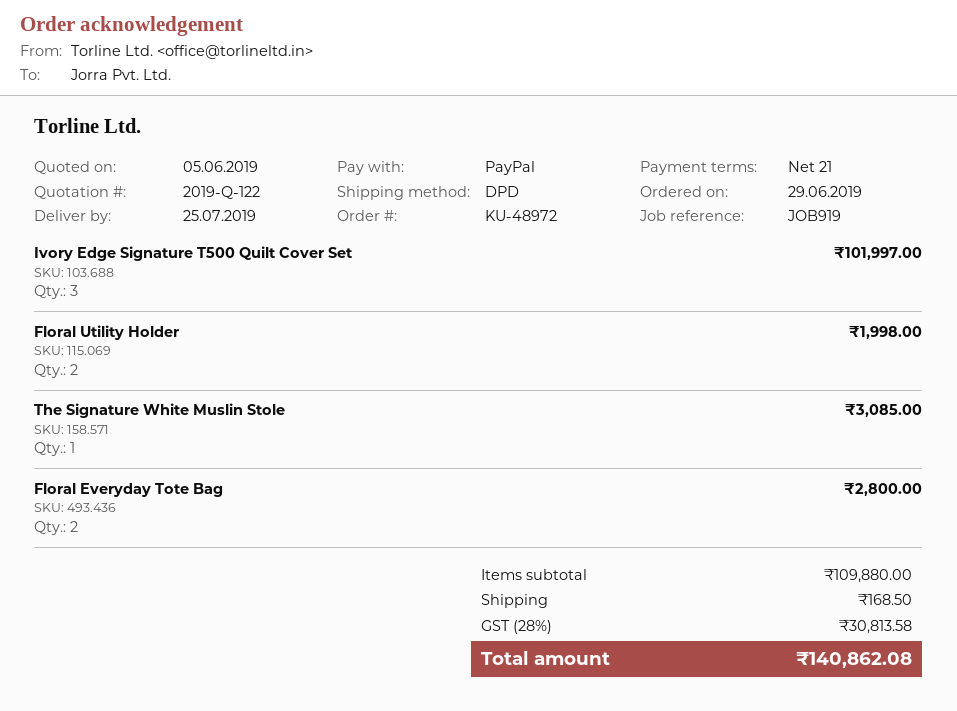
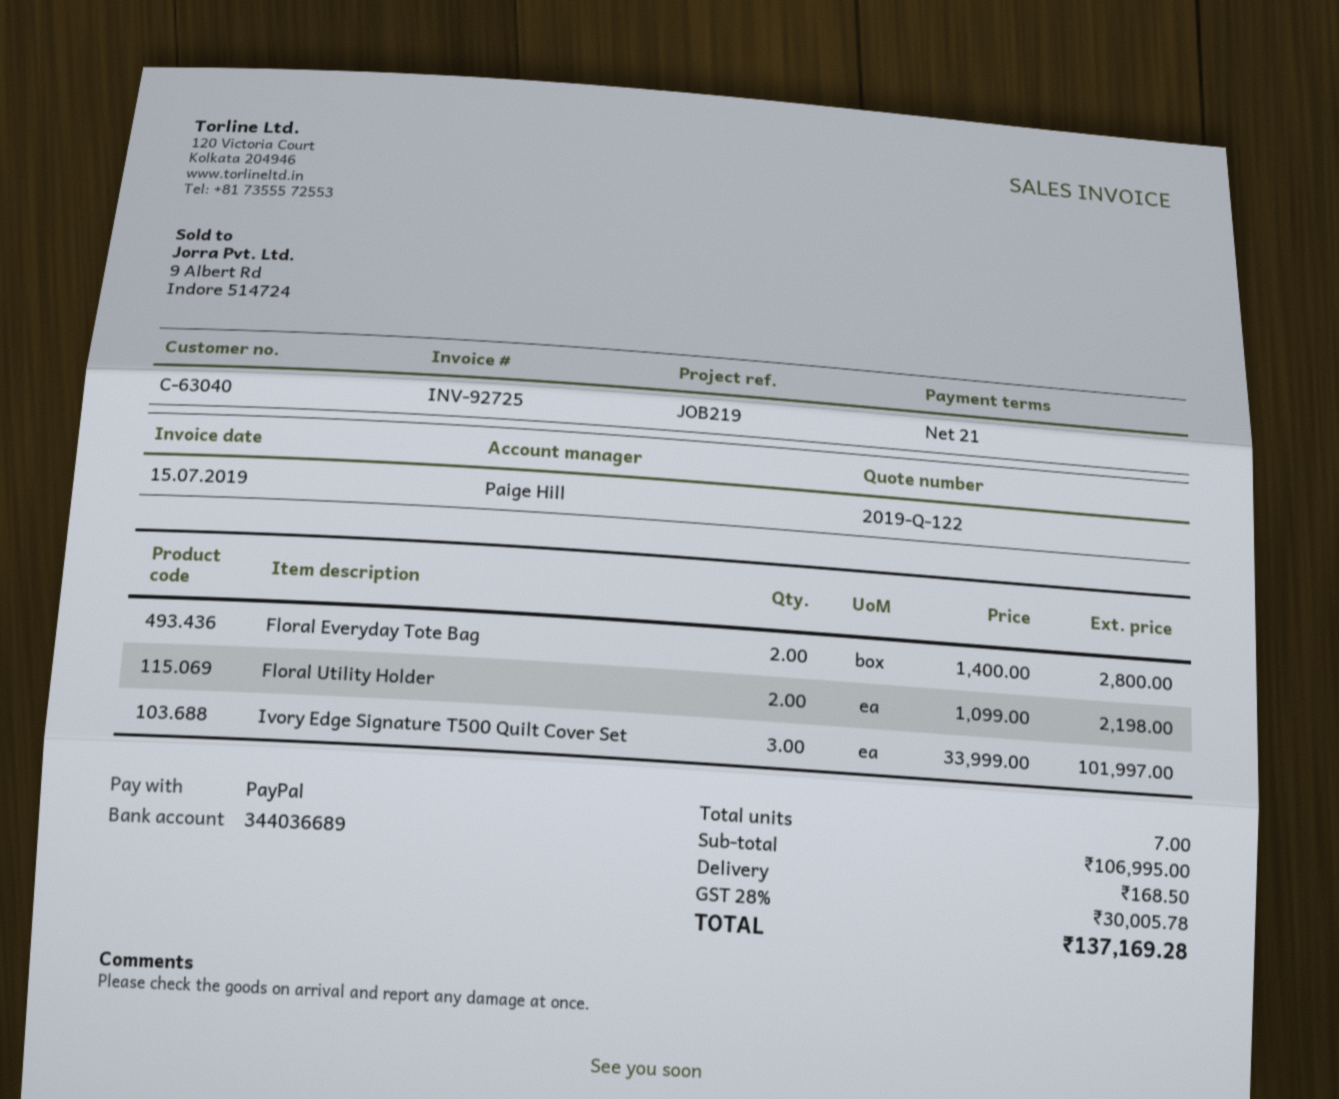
reference: JOB919 -> JOB219
Floral Utility Holder: 2 for 1998.00 -> 2 for 2198.00
The Signature White Muslin Stole: 1 for 3085.00 -> none
subtotal: 109880.00 -> 106995.00
tax: 28% = 30813.58 -> 28% = 30005.78
total: 140862.08 -> 137169.28

